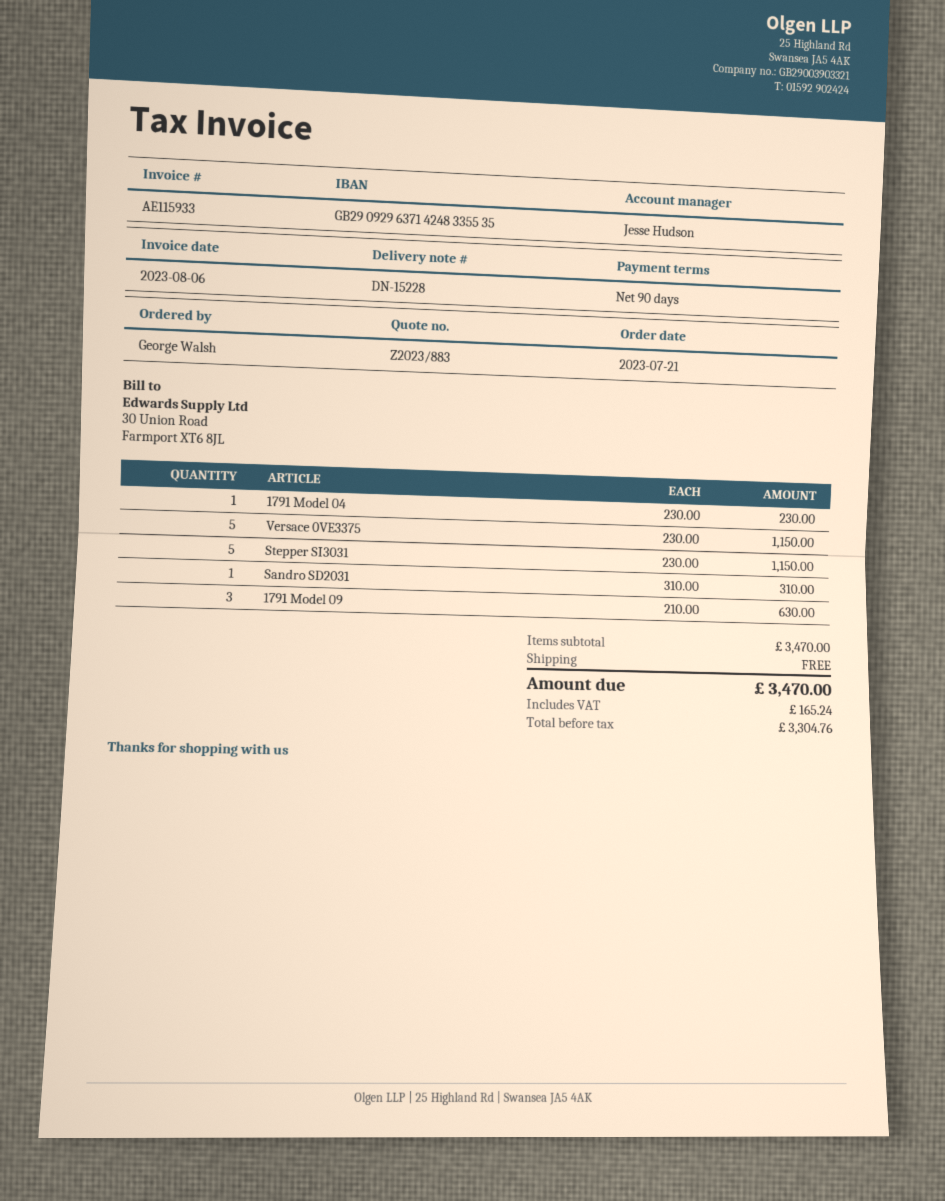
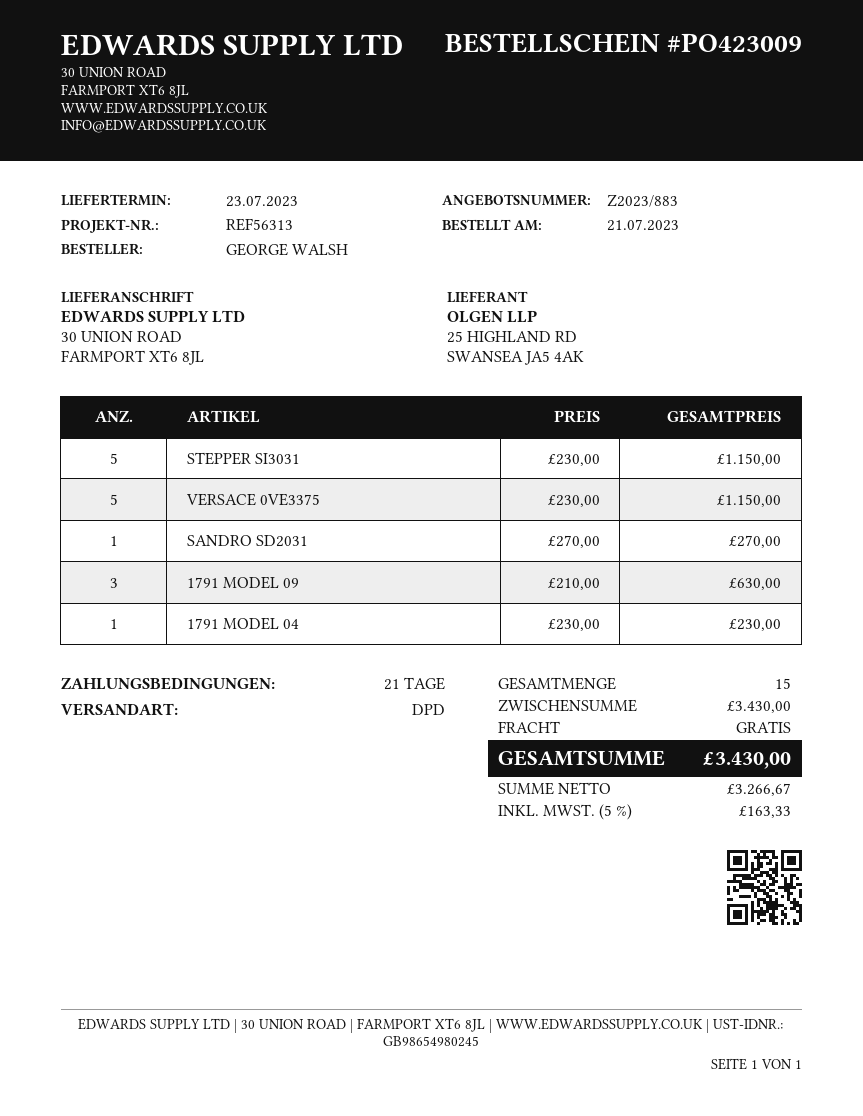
payment terms: 90 days -> 21 days
Sandro SD2031: 1 x 310.00 = 310.00 -> 1 x 270.00 = 270.00
subtotal: 3470.00 -> 3430.00
net: 3304.76 -> 3266.67
tax: 165.24 -> 163.33
total: 3470.00 -> 3430.00

